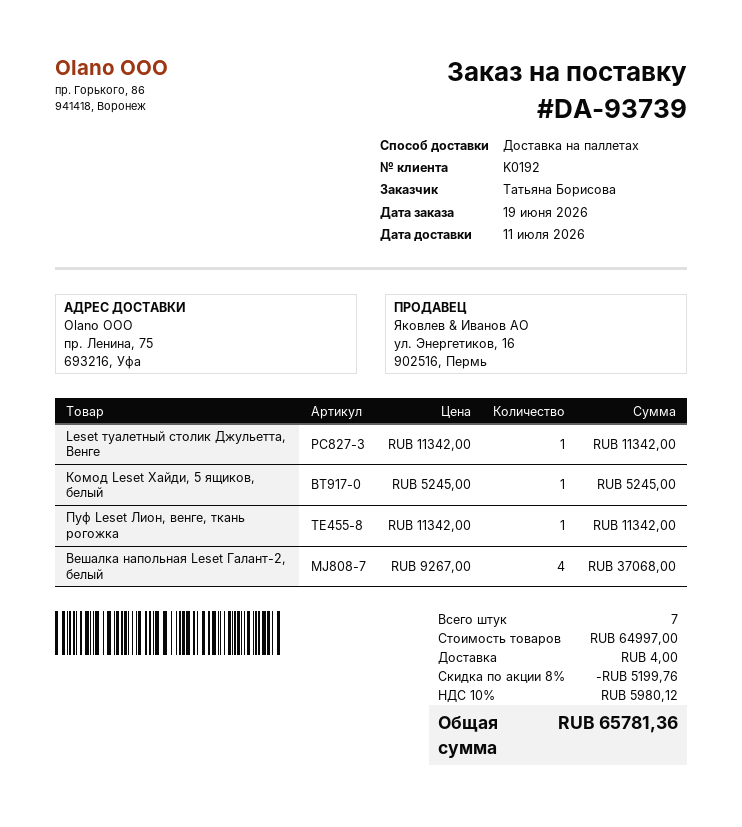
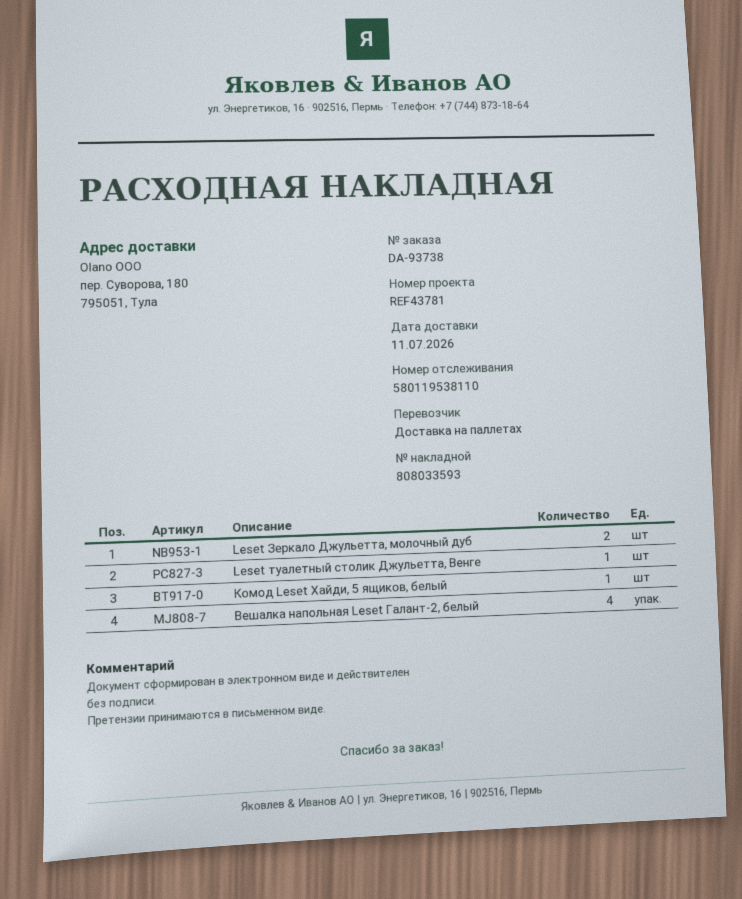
order number: DA-93739 -> DA-93738
ship to: пр. Ленина, 75, 693216, Уфа -> пер. Суворова, 180, 795051, Тула
Пуф Leset Лион, венге, ткань рогожка: 1 -> none
Leset Зеркало Джульетта, молочный дуб: none -> 2

